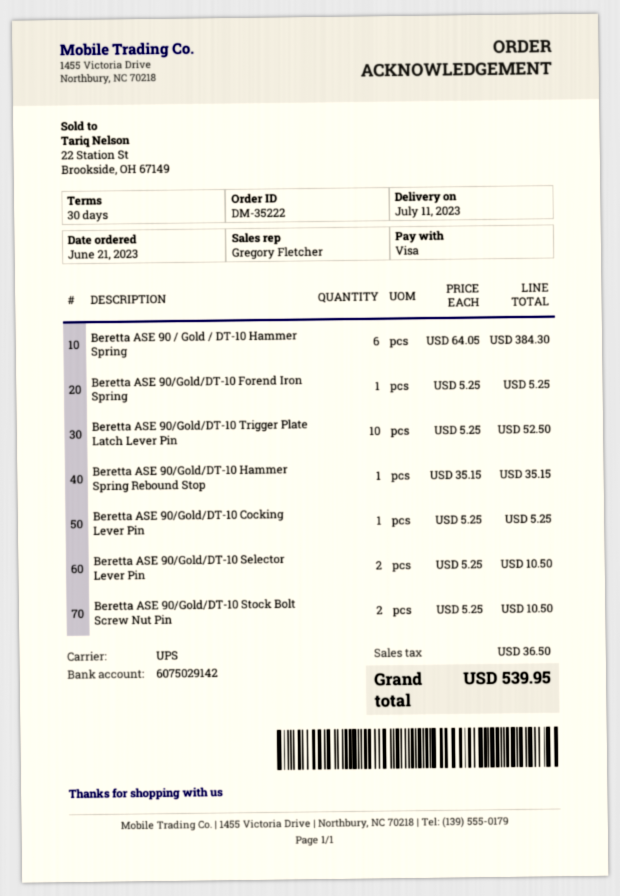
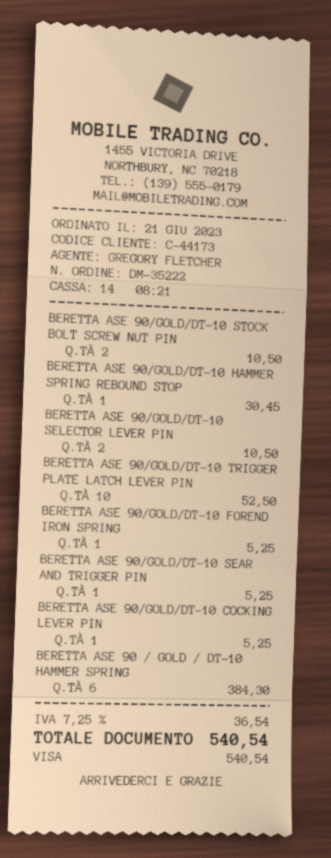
Beretta ASE 90/Gold/DT-10 Hammer Spring Rebound Stop: 1 for 35.15 -> 1 for 30.45
BERETTA ASE 90/GOLD/DT-10 SEAR AND TRIGGER PIN: none -> 1 for 5.25
tax: 36.50 -> 36.54
total: 539.95 -> 540.54

